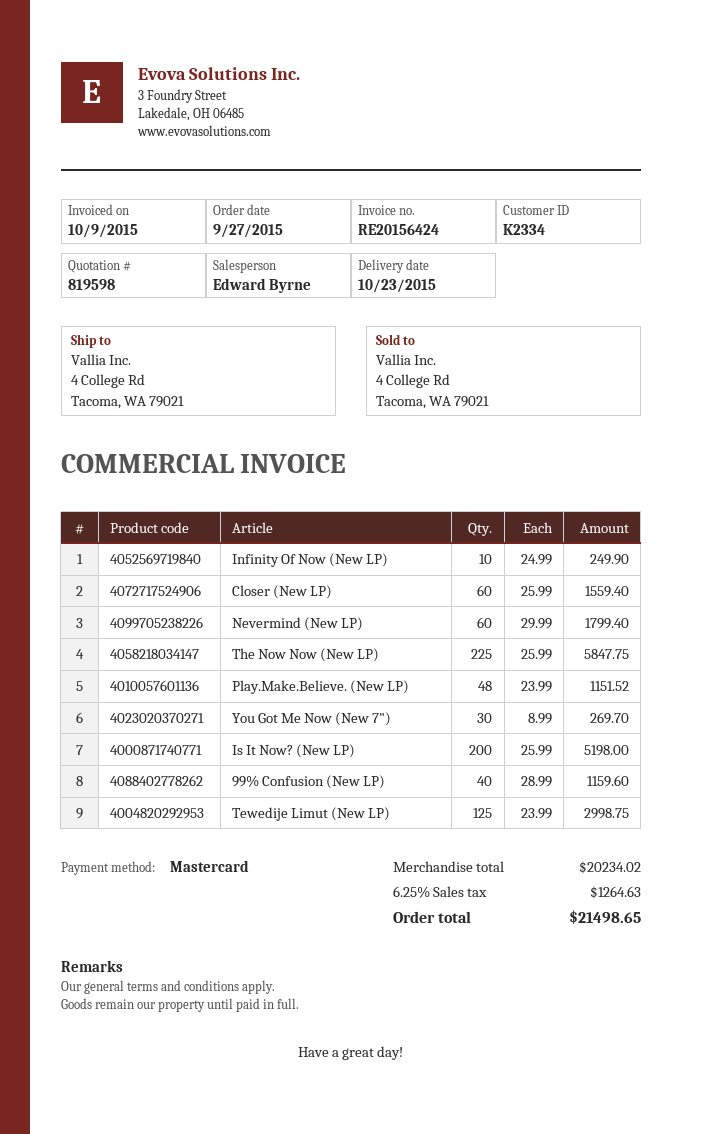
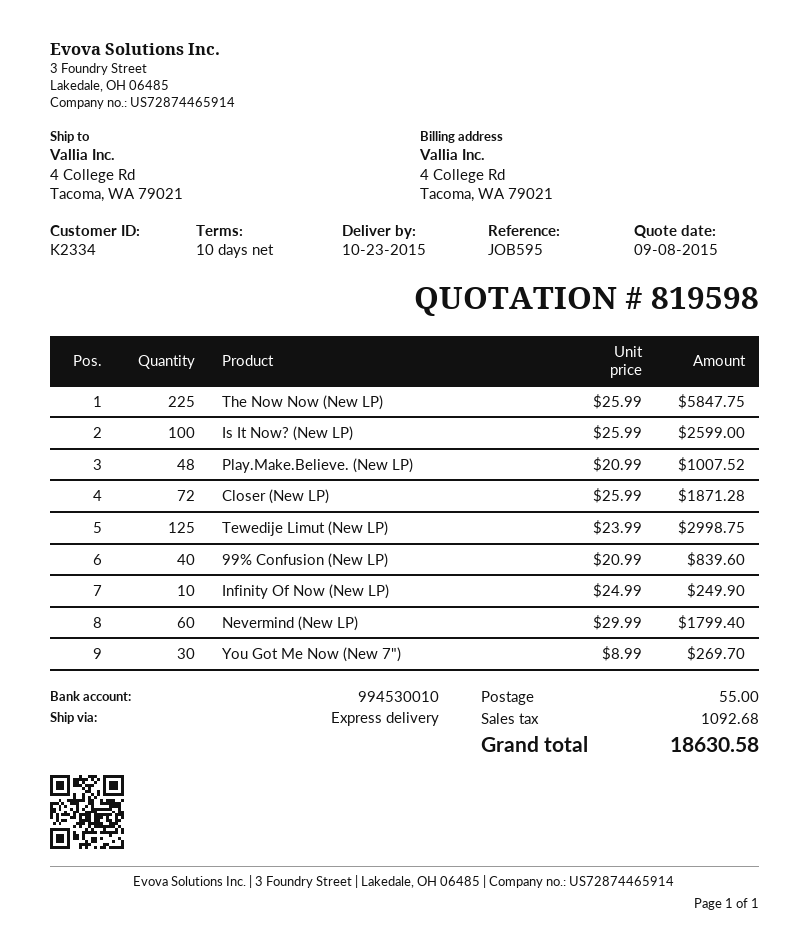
Closer (New LP): 60 x 25.99 = 1559.40 -> 72 x 25.99 = 1871.28
Play.Make.Believe. (New LP): 48 x 23.99 = 1151.52 -> 48 x 20.99 = 1007.52
Is It Now? (New LP): 200 x 25.99 = 5198.00 -> 100 x 25.99 = 2599.00
99% Confusion (New LP): 40 x 28.99 = 1159.60 -> 40 x 20.99 = 839.60
shipping: none -> 55.00
tax: 1264.63 -> 1092.68
total: 21498.65 -> 18630.58

